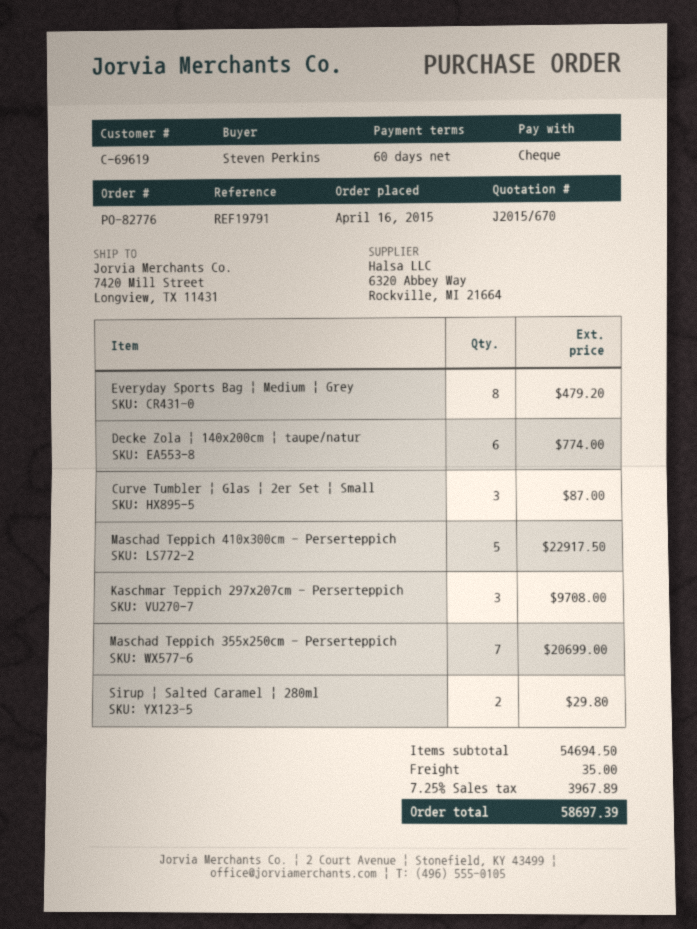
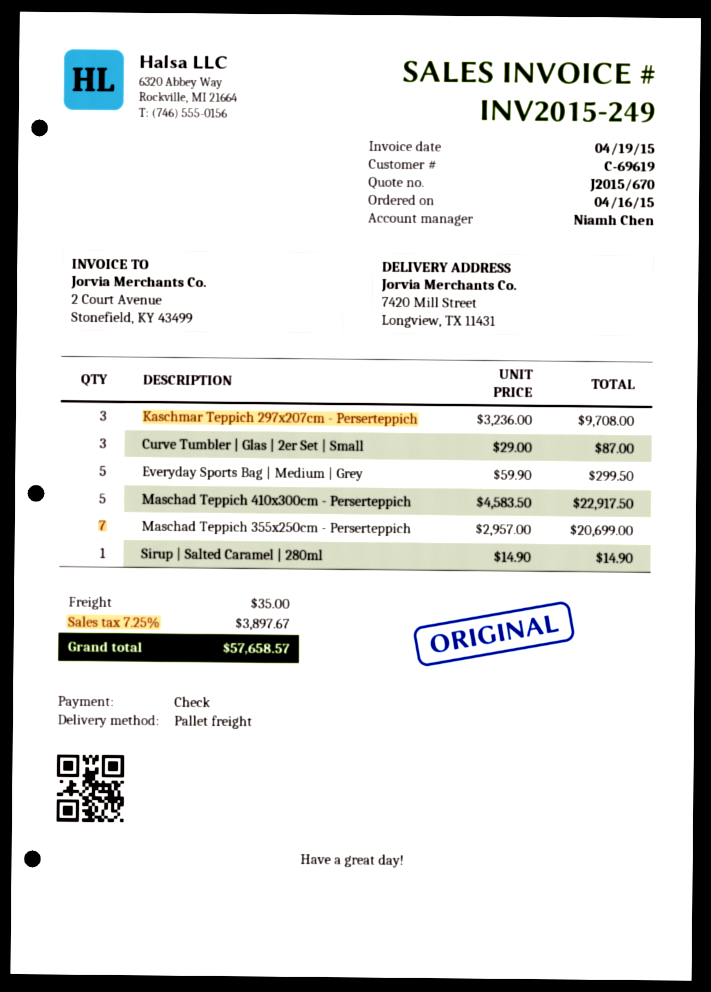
Everyday Sports Bag | Medium | Grey: 8 for 479.20 -> 5 for 299.50
Decke Zola | 140x200cm | taupe/natur: 6 for 774.00 -> none
Sirup | Salted Caramel | 280ml: 2 for 29.80 -> 1 for 14.90
tax: 7.25% = 3967.89 -> 7.25% = 3897.67
total: 58697.39 -> 57658.57

